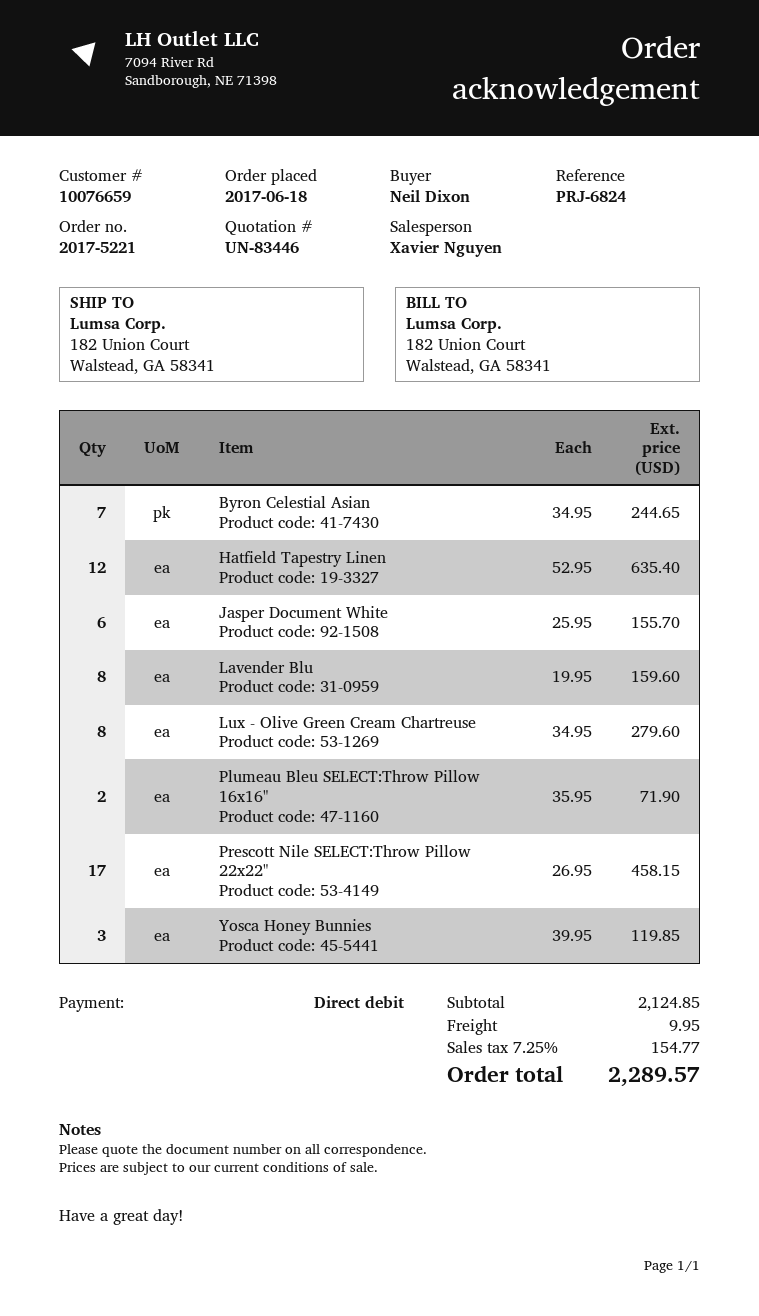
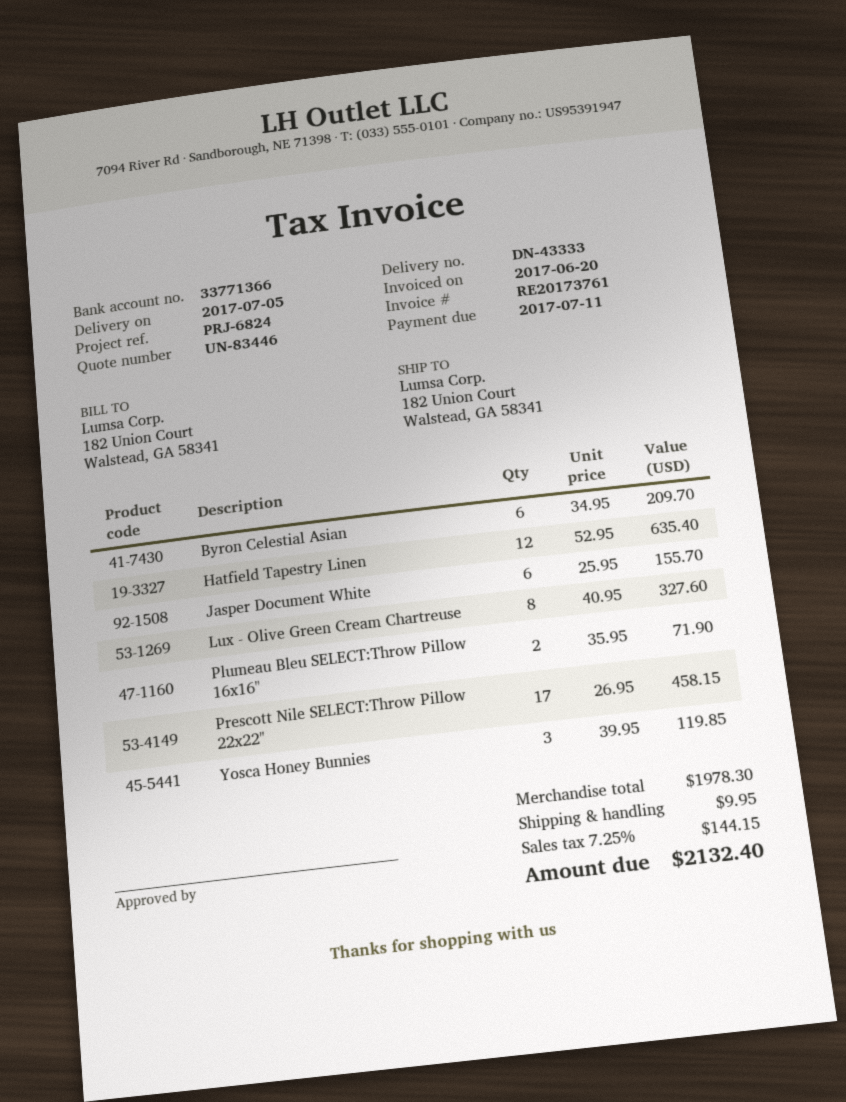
Byron Celestial Asian: 7 x 34.95 = 244.65 -> 6 x 34.95 = 209.70
Lavender Blu: 8 x 19.95 = 159.60 -> none
Lux - Olive Green Cream Chartreuse: 8 x 34.95 = 279.60 -> 8 x 40.95 = 327.60
subtotal: 2124.85 -> 1978.30
tax: 7.25% = 154.77 -> 7.25% = 144.15
total: 2289.57 -> 2132.40

